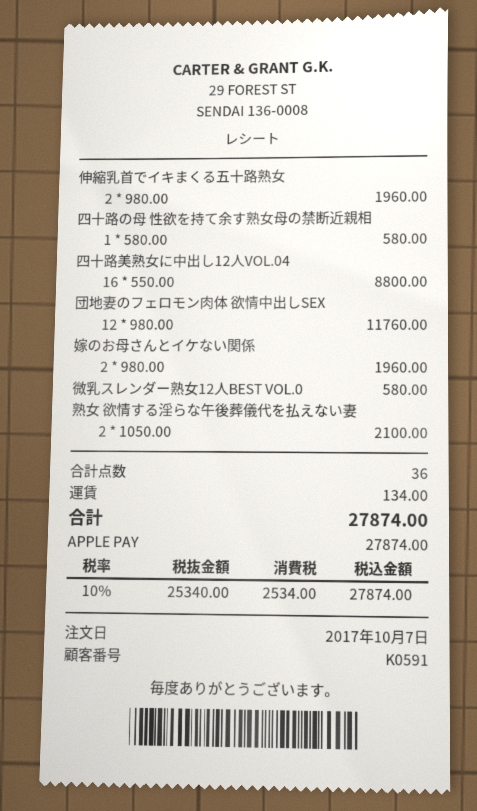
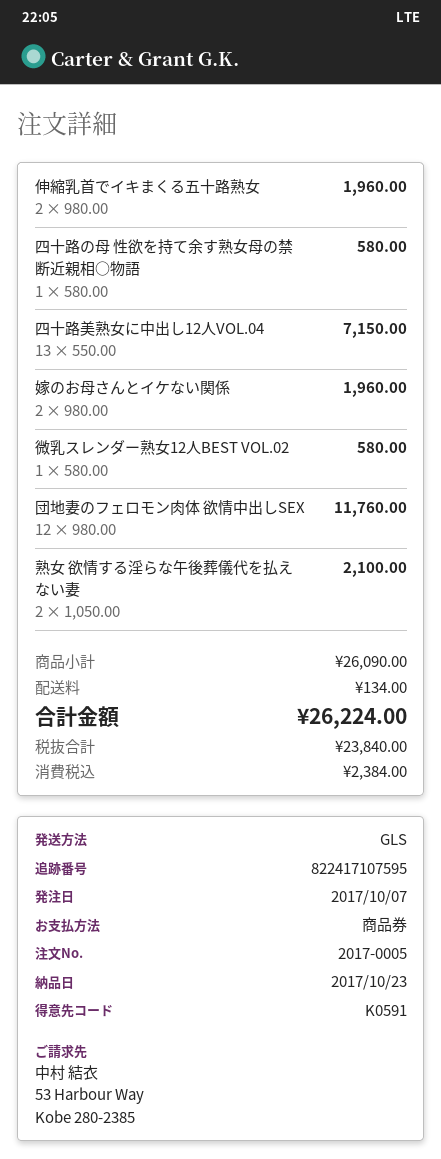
payment method: Apple Pay -> gift card
四十路美熟女に中出し12人VOL.04: 16 x 550.00 = 8800.00 -> 13 x 550.00 = 7150.00
net: 25340.00 -> 23840.00
tax: 2534.00 -> 2384.00
total: 27874.00 -> 26224.00

